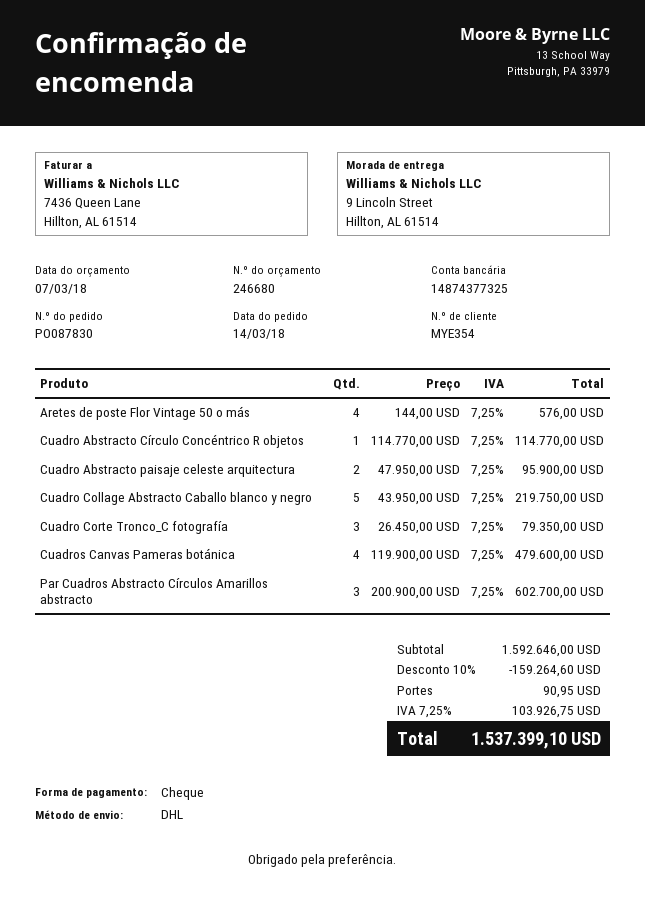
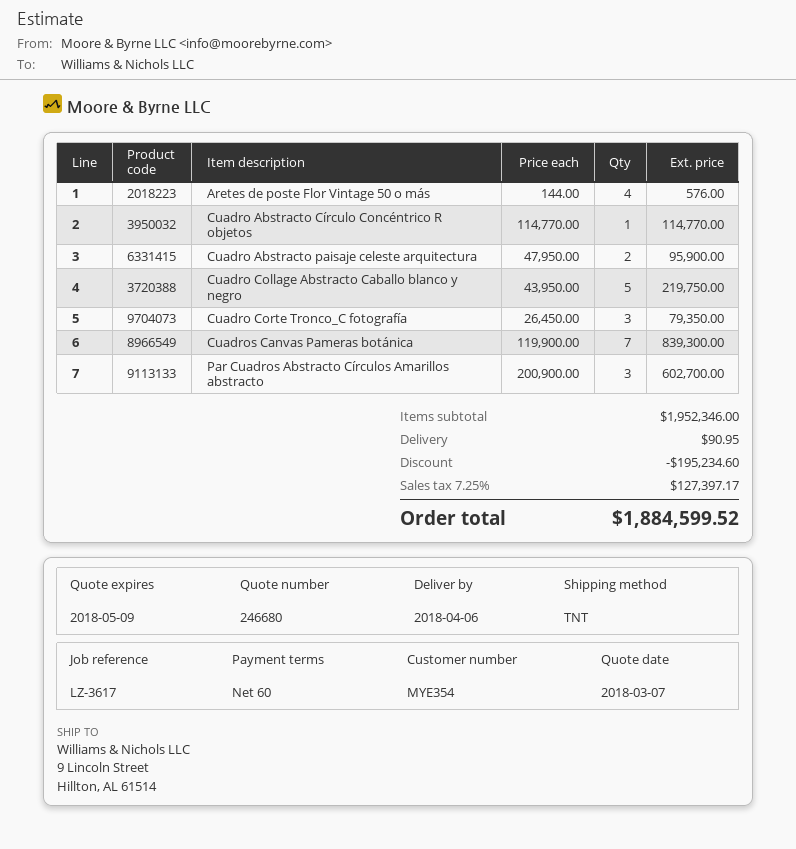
shipping method: DHL -> TNT
Cuadros Canvas Pameras botánica: 4 x 119900.00 = 479600.00 -> 7 x 119900.00 = 839300.00
subtotal: 1592646.00 -> 1952346.00
discount: 159264.60 -> 195234.60
tax: 7.25% = 103926.75 -> 7.25% = 127397.17
total: 1537399.10 -> 1884599.52

